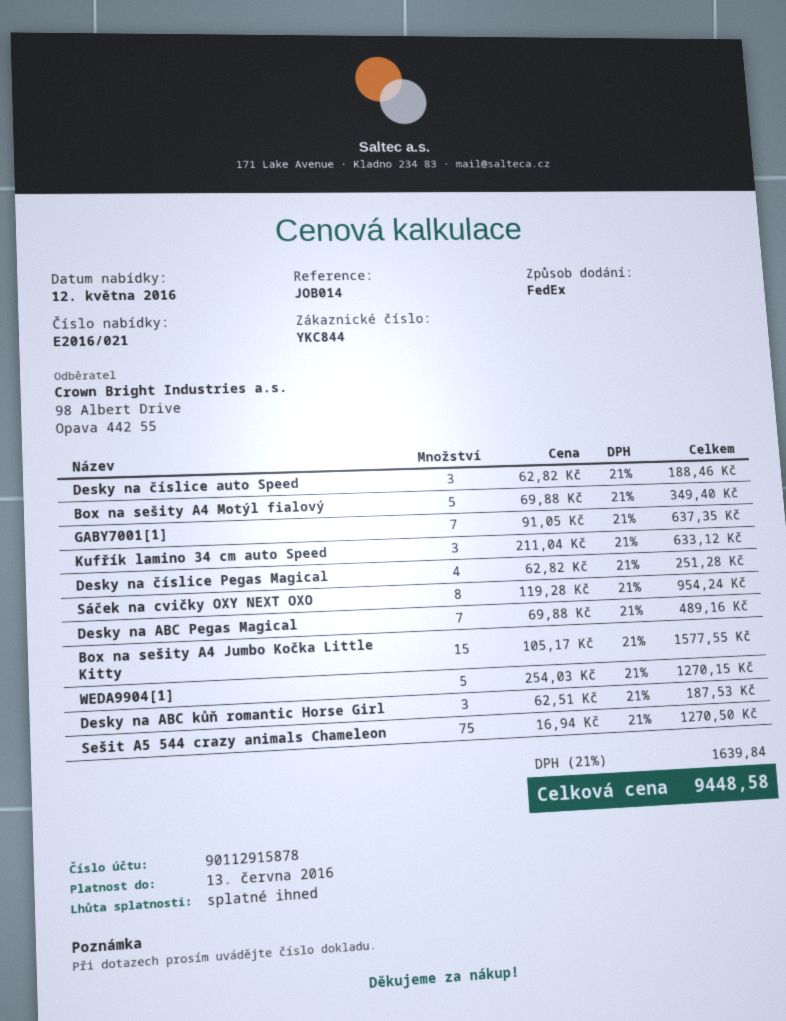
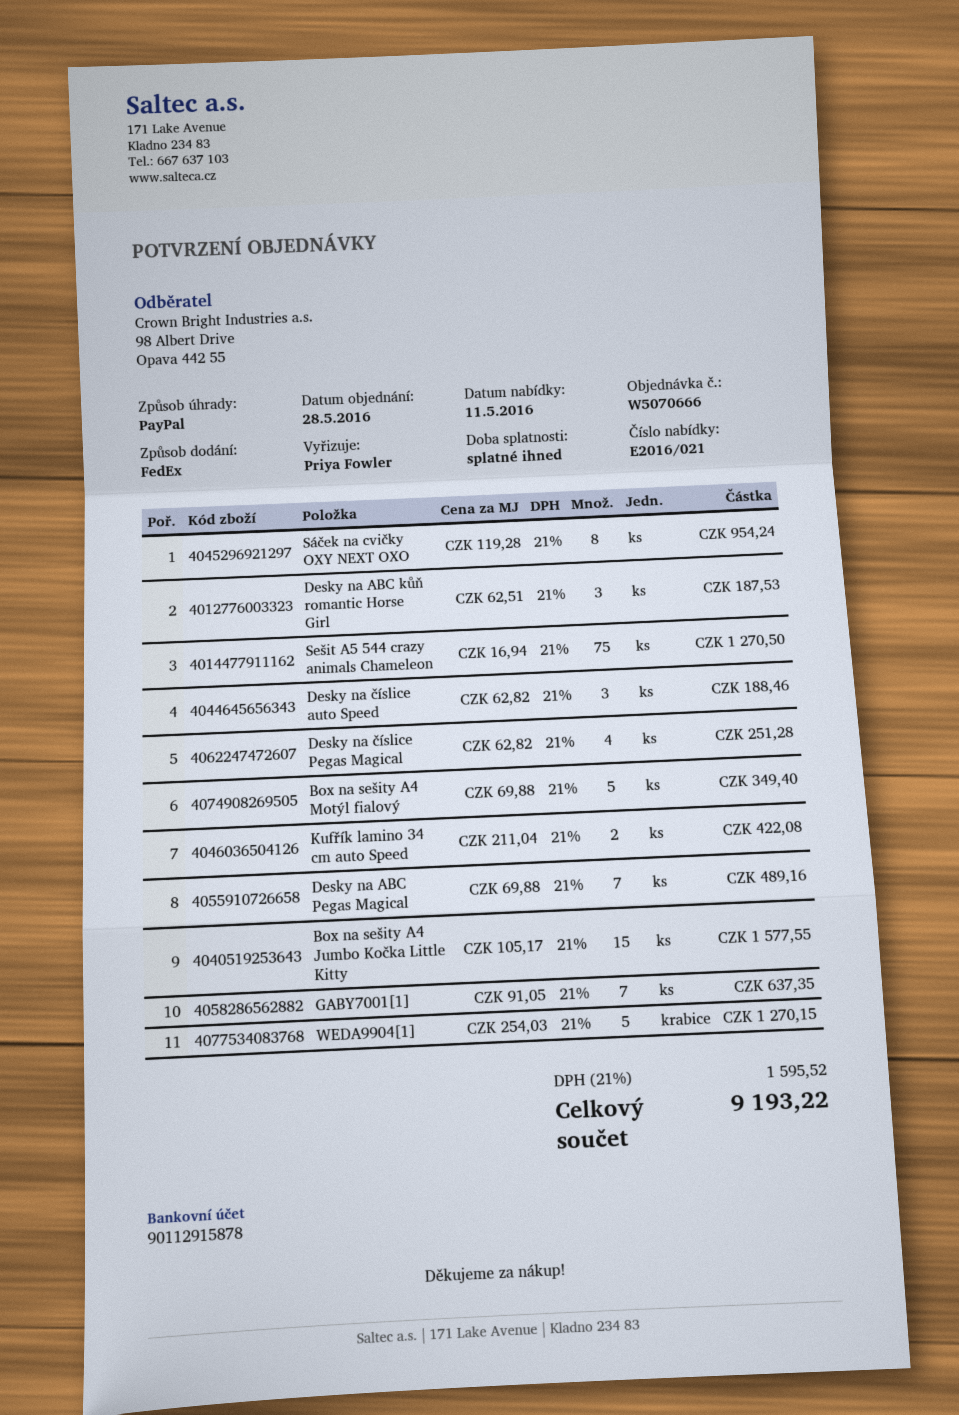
quote date: 2016-05-12 -> 2016-05-11
Kufřík lamino 34 cm auto Speed: 3 x 211.04 = 633.12 -> 2 x 211.04 = 422.08
tax: 21% = 1639.84 -> 21% = 1595.52
total: 9448.58 -> 9193.22

